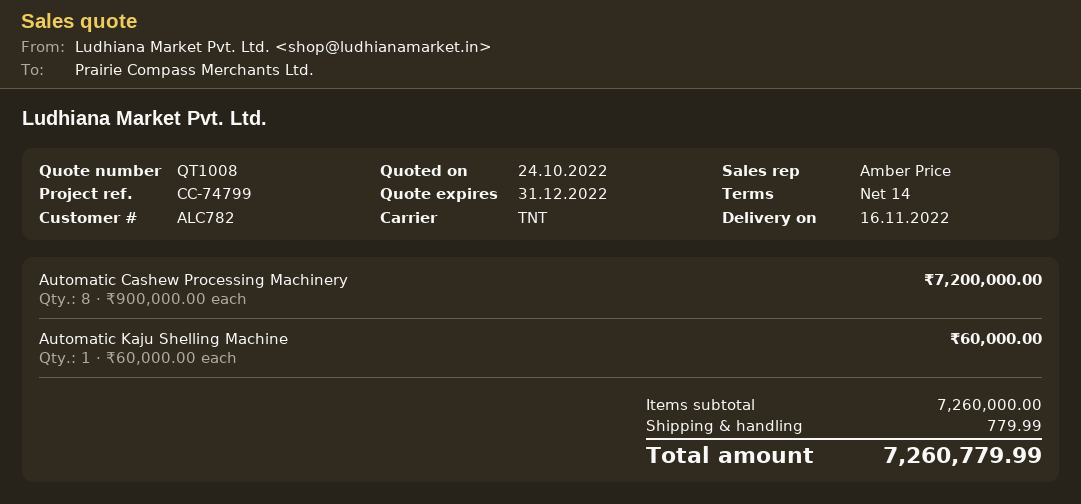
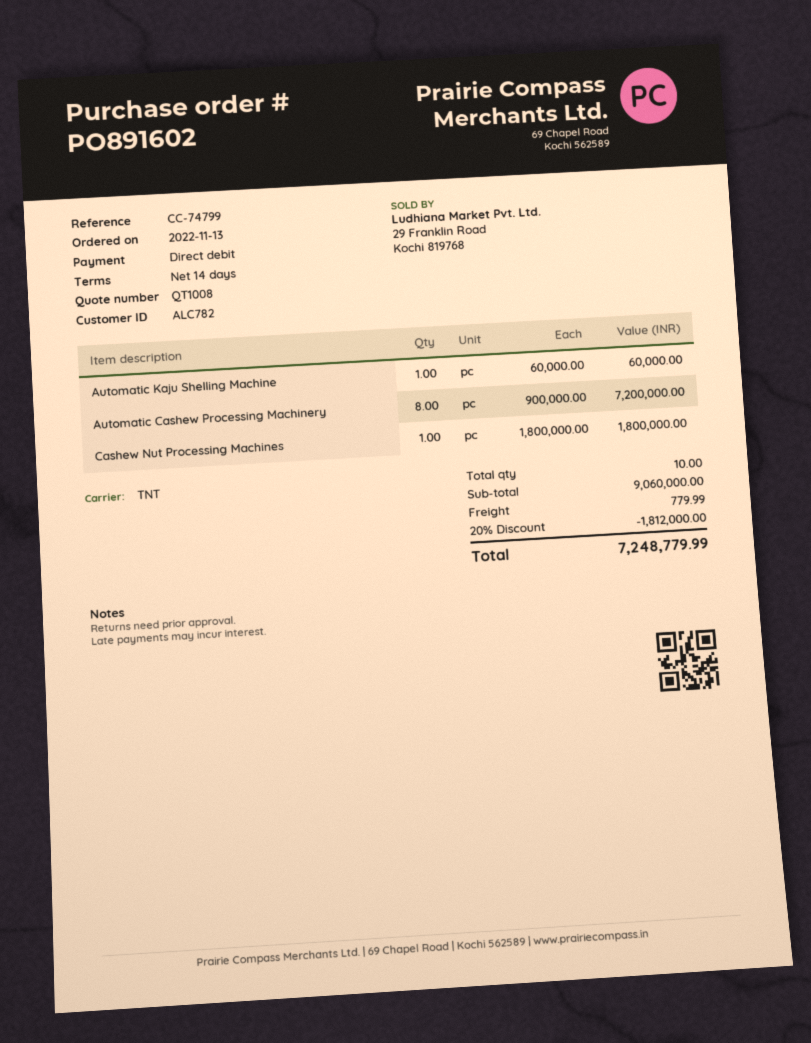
Cashew Nut Processing Machines: none -> 1 x 1800000.00 = 1800000.00
subtotal: 7260000.00 -> 9060000.00
discount: none -> 20% = 1812000.00
total: 7260779.99 -> 7248779.99

